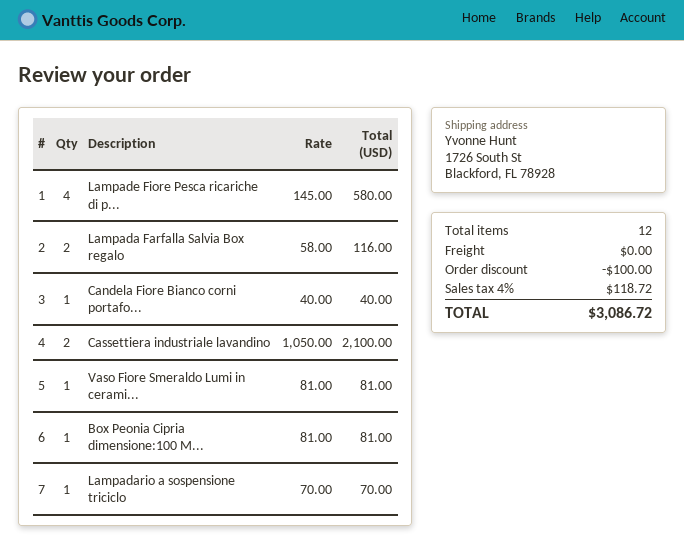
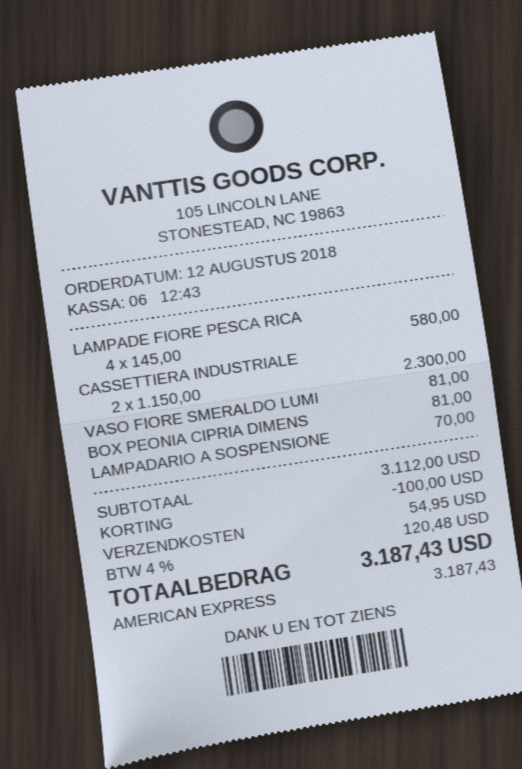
Lampada Farfalla Salvia Box regalo: 2 x 58.00 = 116.00 -> none
Candela Fiore Bianco corni portafo...: 1 x 40.00 = 40.00 -> none
Cassettiera industriale lavandino: 2 x 1050.00 = 2100.00 -> 2 x 1150.00 = 2300.00
shipping: 0.00 -> 54.95
tax: 4% = 118.72 -> 4% = 120.48
total: 3086.72 -> 3187.43

